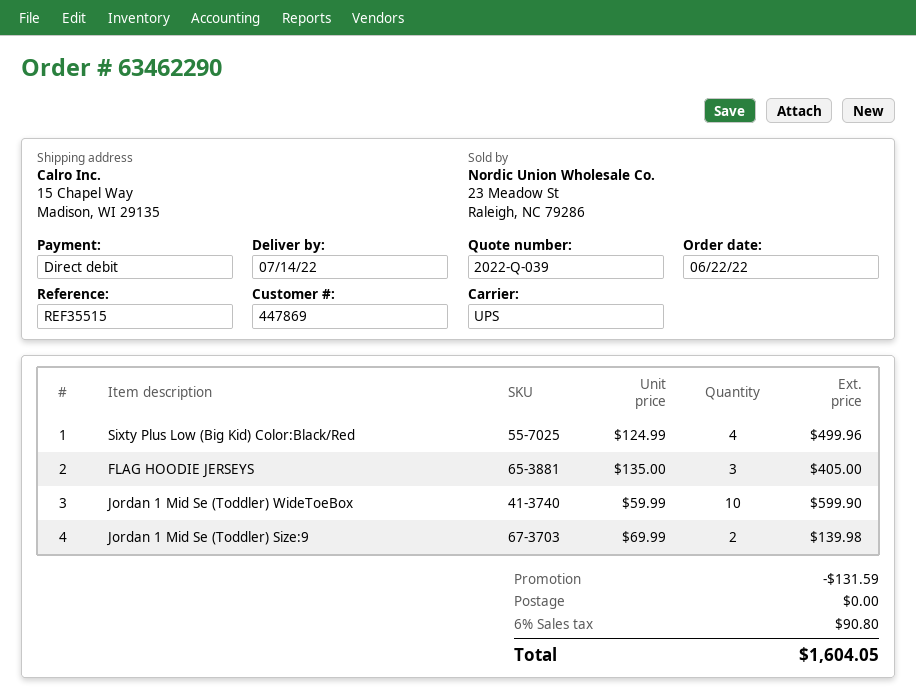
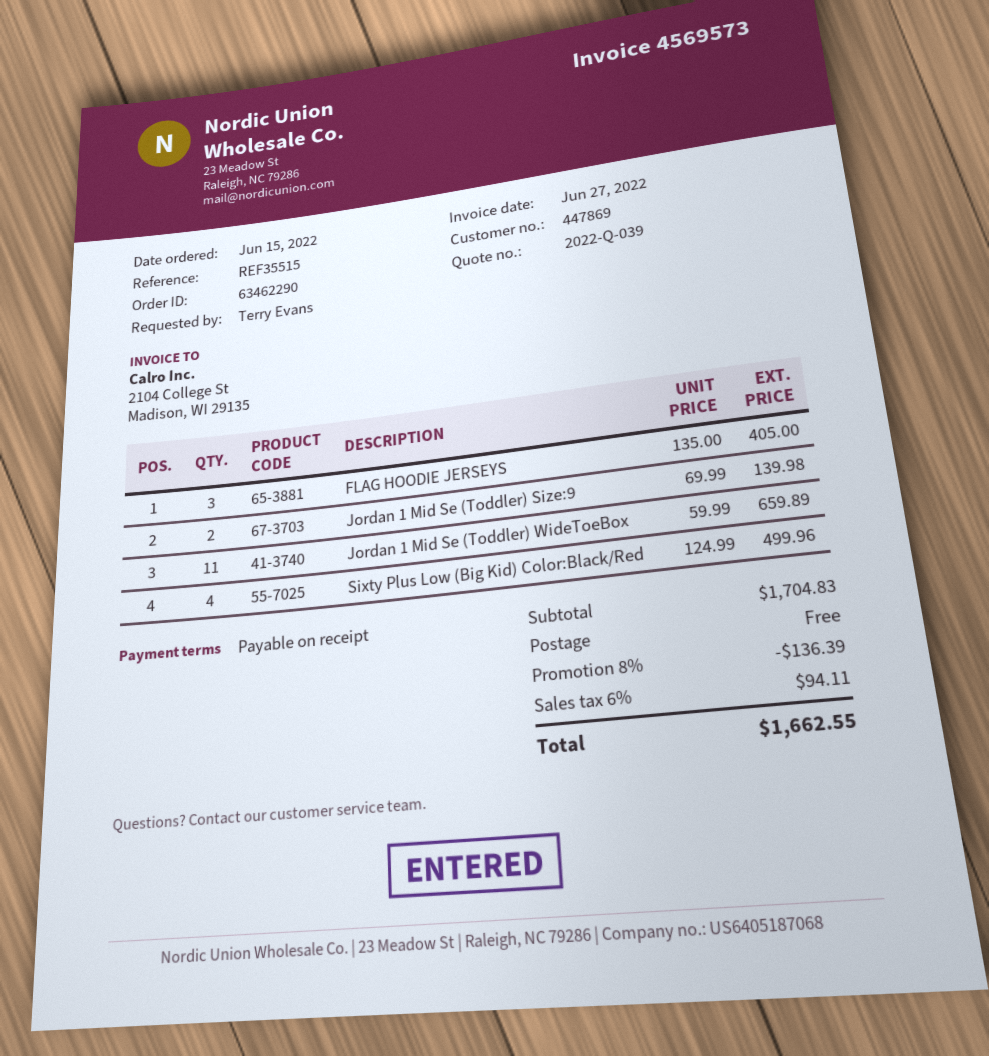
order date: 2022-06-22 -> 2022-06-15
Jordan 1 Mid Se (Toddler) WideToeBox: 10 x 59.99 = 599.90 -> 11 x 59.99 = 659.89
discount: 131.59 -> 136.39
tax: 6% = 90.80 -> 6% = 94.11
total: 1604.05 -> 1662.55

